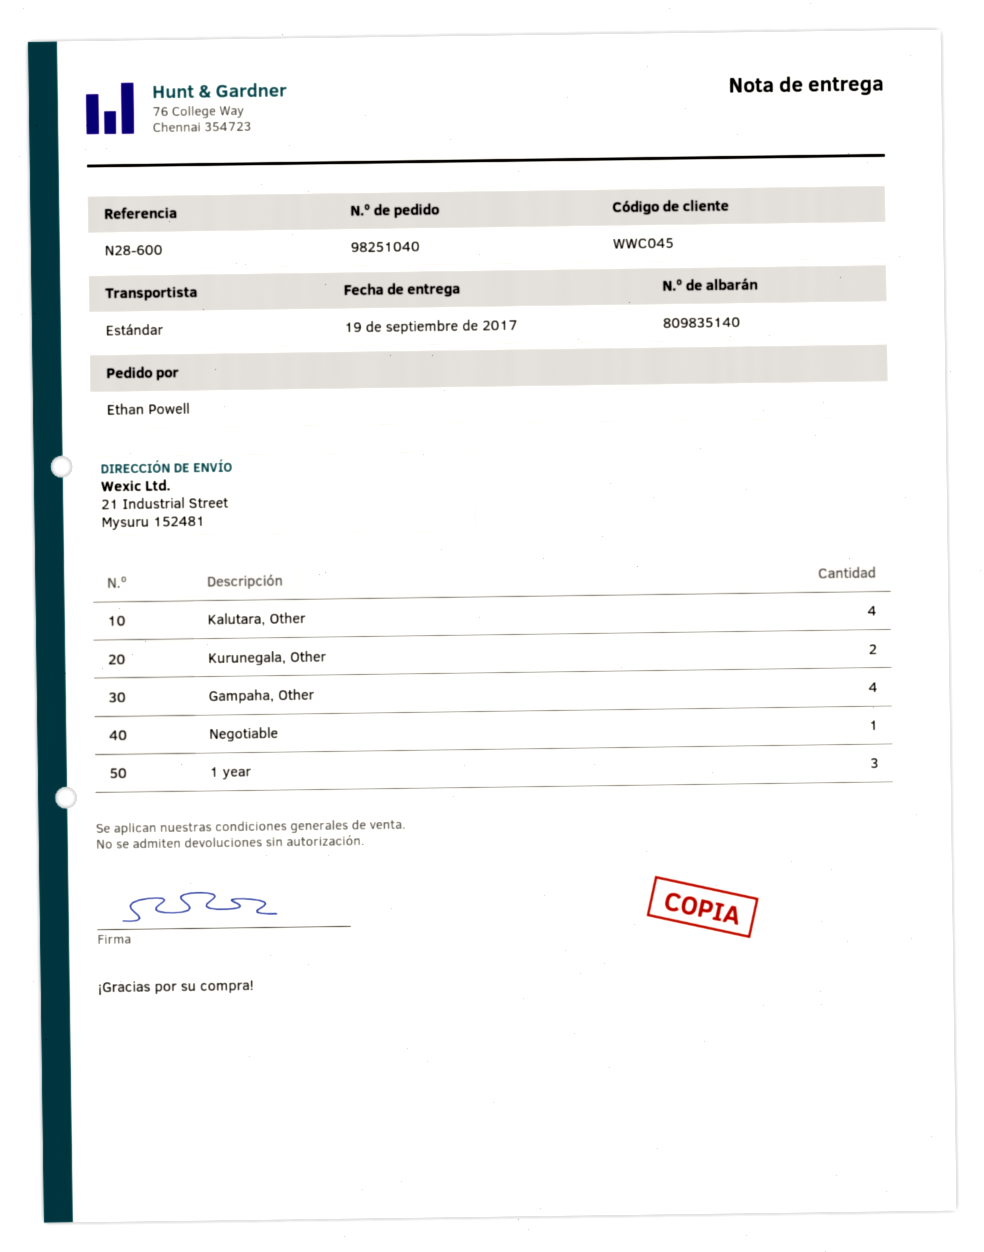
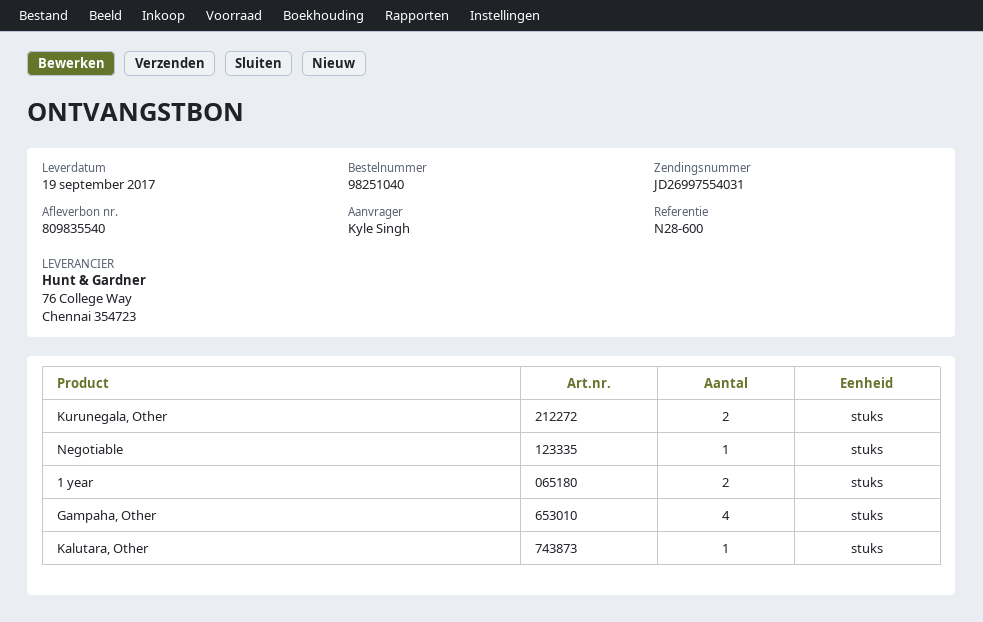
delivery note number: 809835140 -> 809835540
ordered by: Ethan Powell -> Kyle Singh
Kalutara, Other: 4 -> 1
1 year: 3 -> 2

